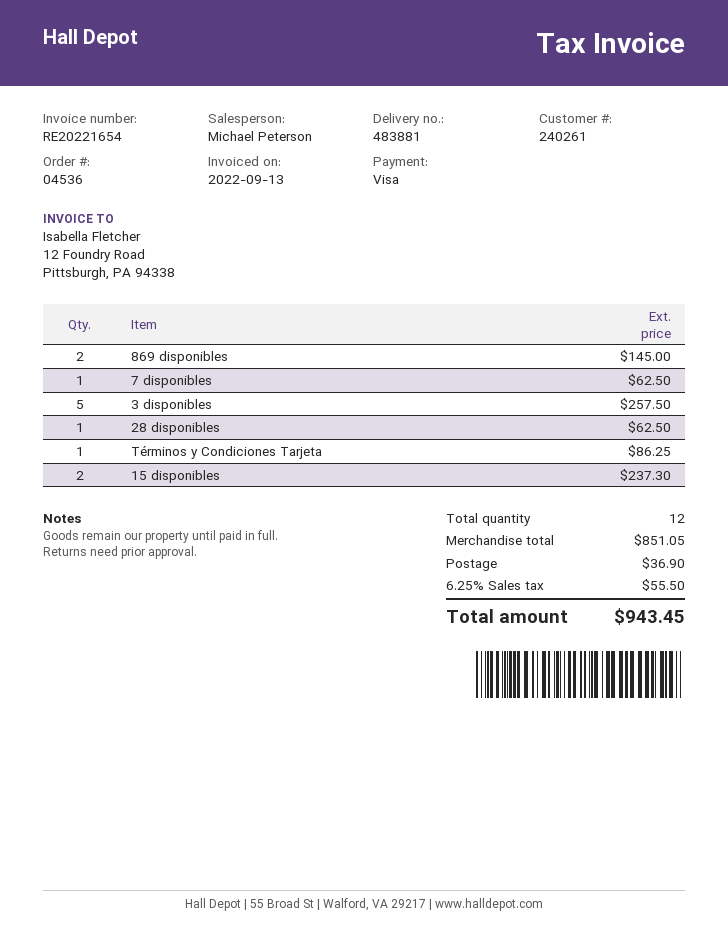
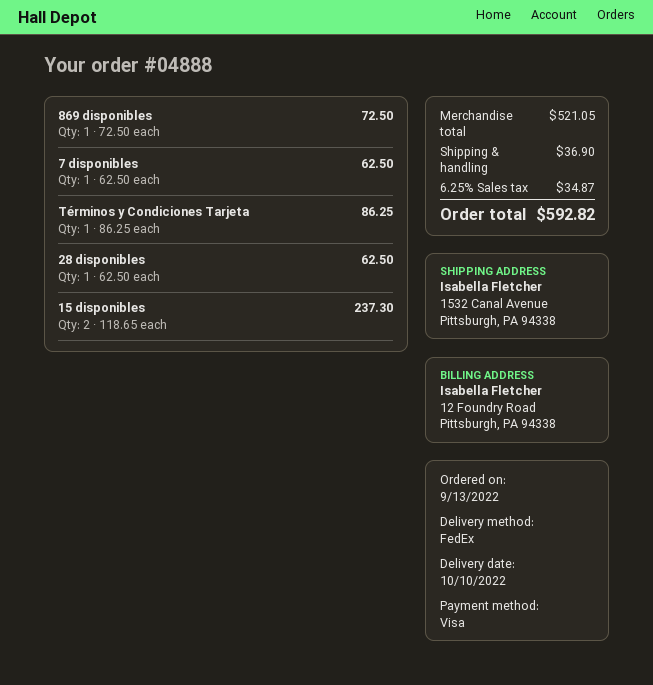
order number: 04536 -> 04888
869 disponibles: 2 for 145.00 -> 1 for 72.50
3 disponibles: 5 for 257.50 -> none
subtotal: 851.05 -> 521.05
tax: 6.25% = 55.50 -> 6.25% = 34.87
total: 943.45 -> 592.82

